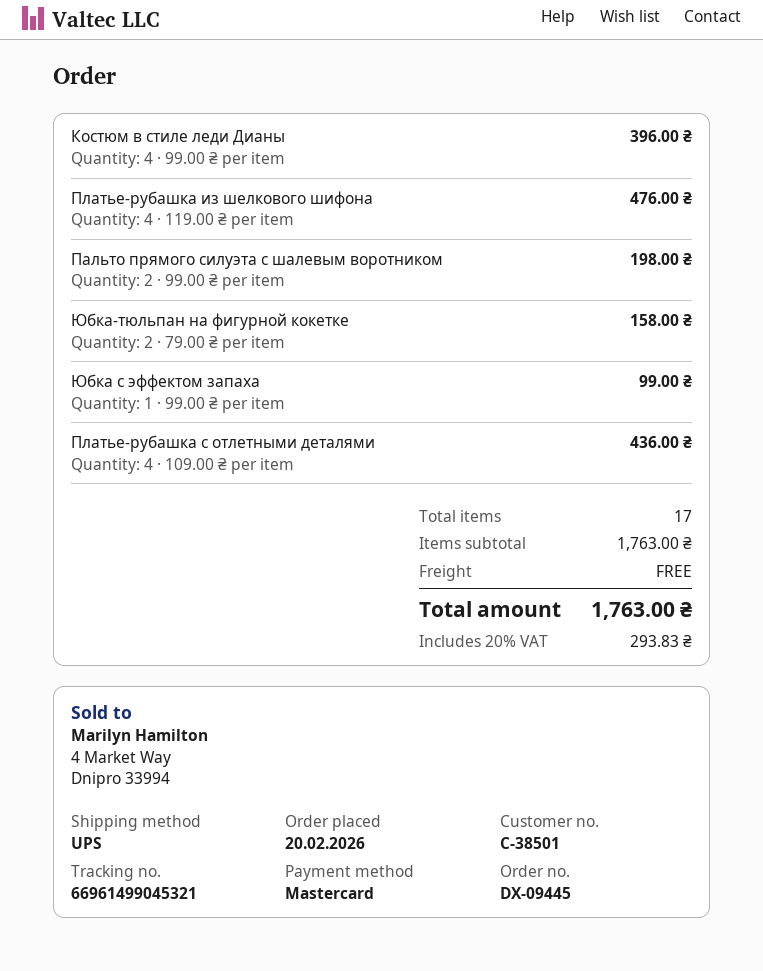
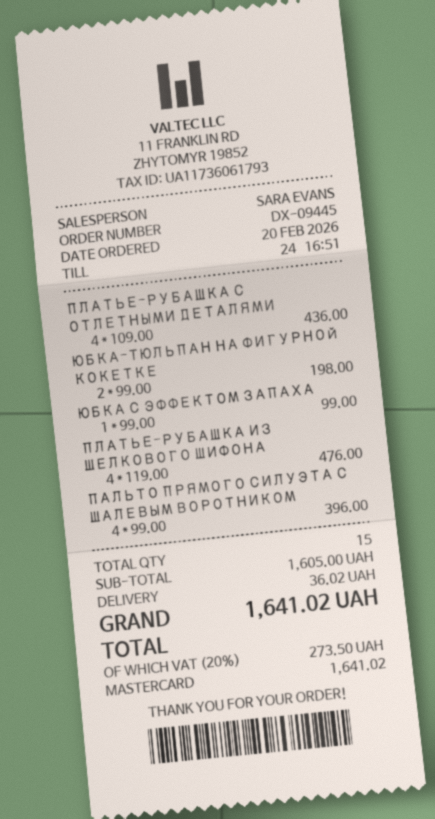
Костюм в стиле леди Дианы: 4 x 99.00 = 396.00 -> none
Пальто прямого силуэта с шалевым воротником: 2 x 99.00 = 198.00 -> 4 x 99.00 = 396.00
Юбка-тюльпан на фигурной кокетке: 2 x 79.00 = 158.00 -> 2 x 99.00 = 198.00
total quantity: 17 -> 15
subtotal: 1763.00 -> 1605.00
shipping: 0.00 -> 36.02
tax: 20% = 293.83 -> 20% = 273.50
total: 1763.00 -> 1641.02

